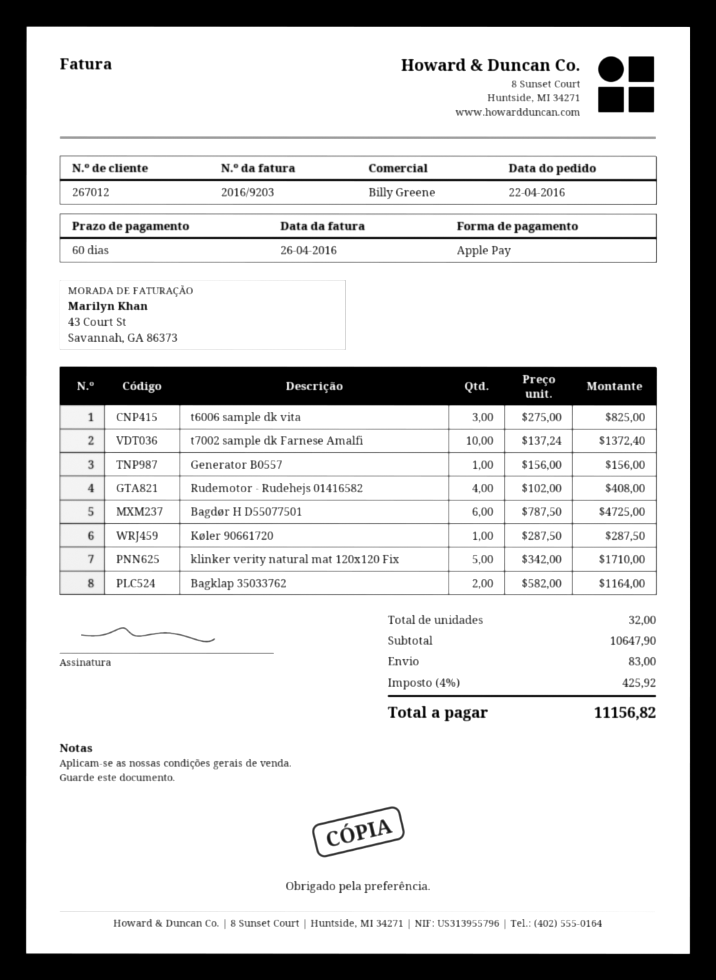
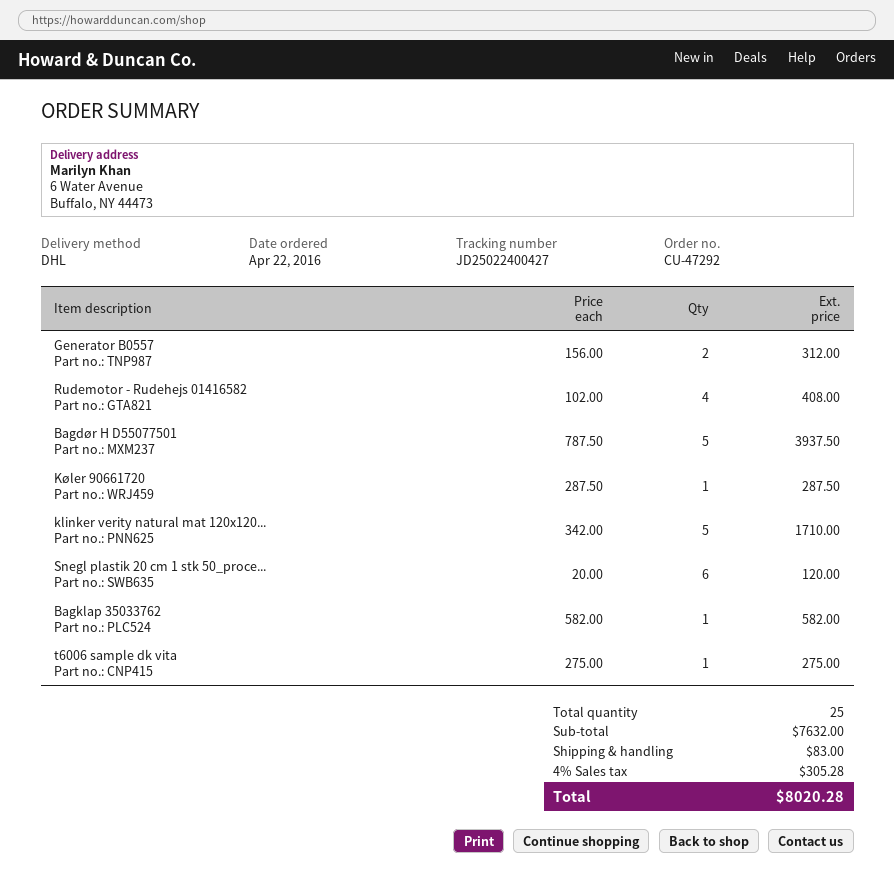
t6006 sample dk vita: 3 x 275.00 = 825.00 -> 1 x 275.00 = 275.00
t7002 sample dk Farnese Amalfi: 10 x 137.24 = 1372.40 -> none
Generator B0557: 1 x 156.00 = 156.00 -> 2 x 156.00 = 312.00
Bagdør H D55077501: 6 x 787.50 = 4725.00 -> 5 x 787.50 = 3937.50
Bagklap 35033762: 2 x 582.00 = 1164.00 -> 1 x 582.00 = 582.00
Snegl plastik 20 cm 1 stk 50_proce...: none -> 6 x 20.00 = 120.00
total quantity: 32 -> 25
subtotal: 10647.90 -> 7632.00
tax: 4% = 425.92 -> 4% = 305.28
total: 11156.82 -> 8020.28

